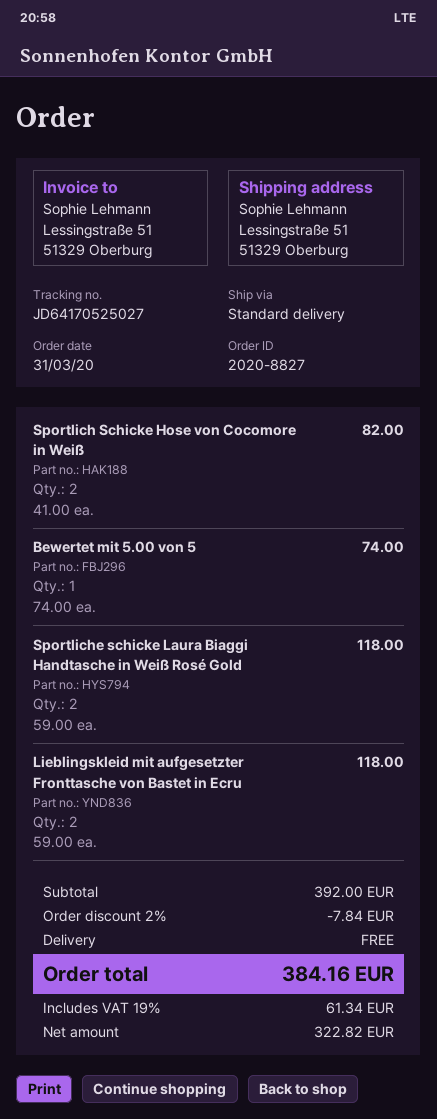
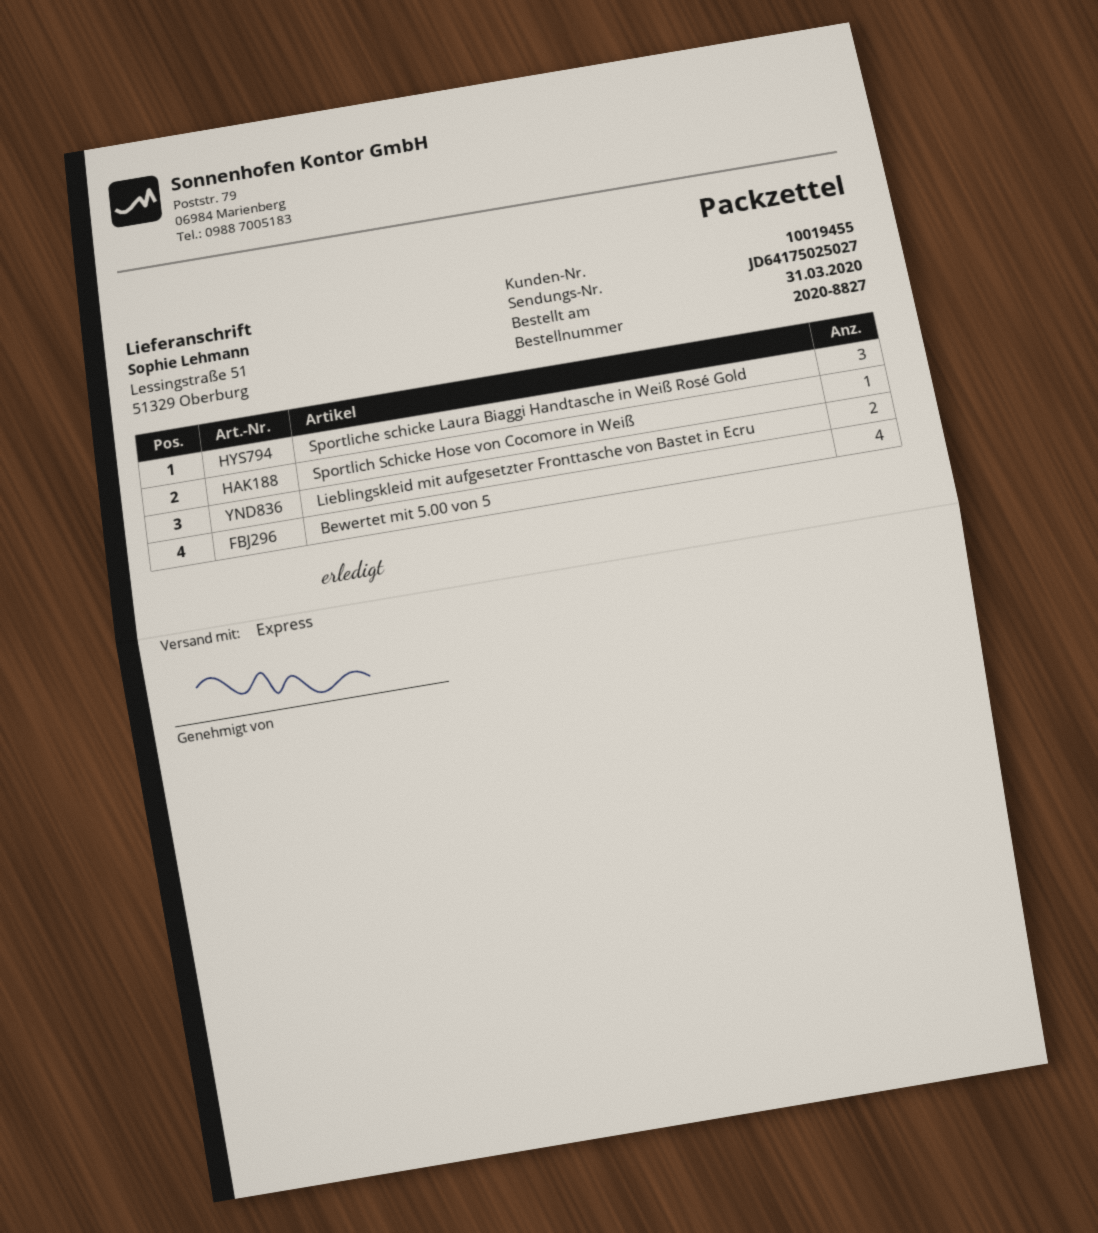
shipping method: standard -> express
tracking number: JD64170525027 -> JD64175025027
Sportlich Schicke Hose von Cocomore in Weiß: 2 -> 1
Bewertet mit 5.00 von 5: 1 -> 4
Sportliche schicke Laura Biaggi Handtasche in Weiß Rosé Gold: 2 -> 3

